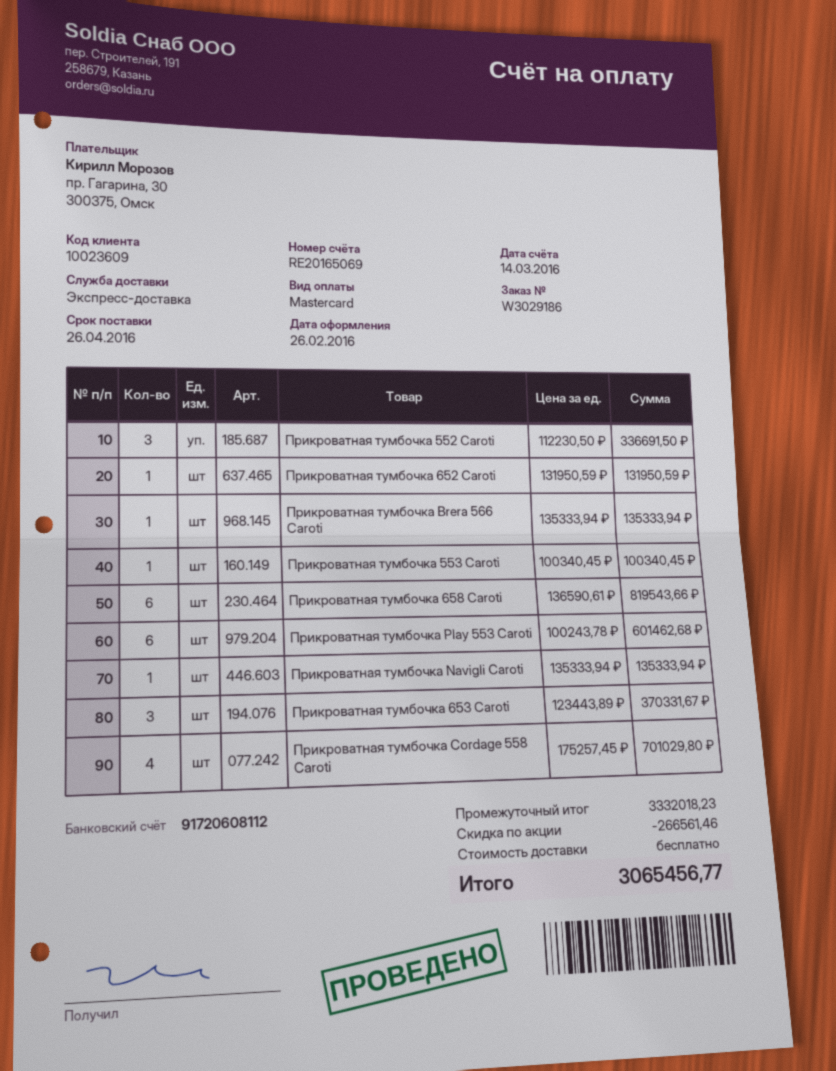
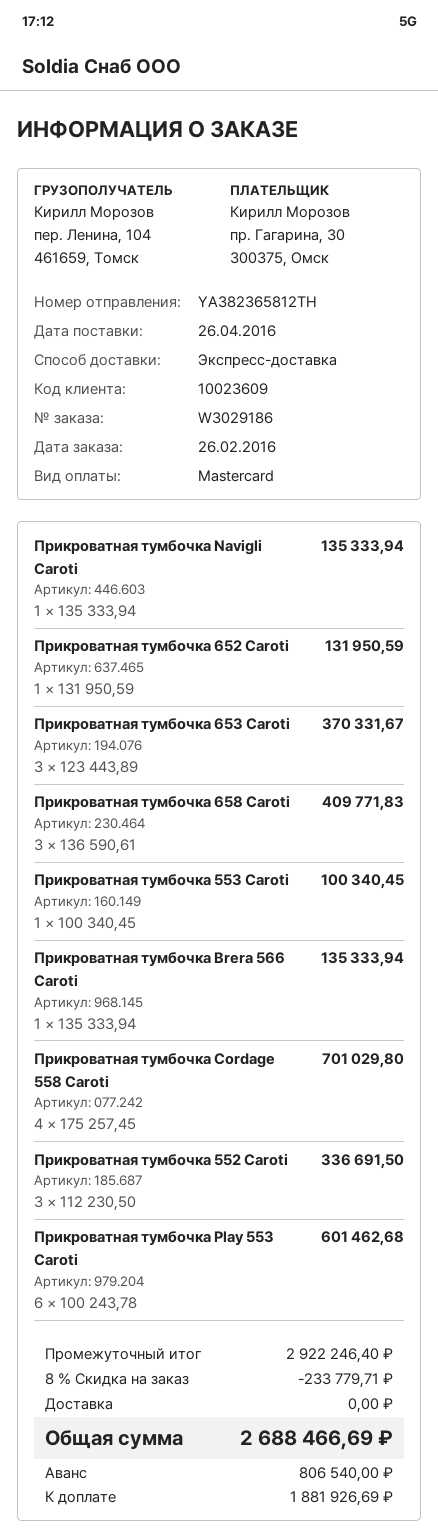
Прикроватная тумбочка 658 Caroti: 6 x 136590.61 = 819543.66 -> 3 x 136590.61 = 409771.83
subtotal: 3332018.23 -> 2922246.40
discount: 266561.46 -> 233779.71
total: 3065456.77 -> 2688466.69

